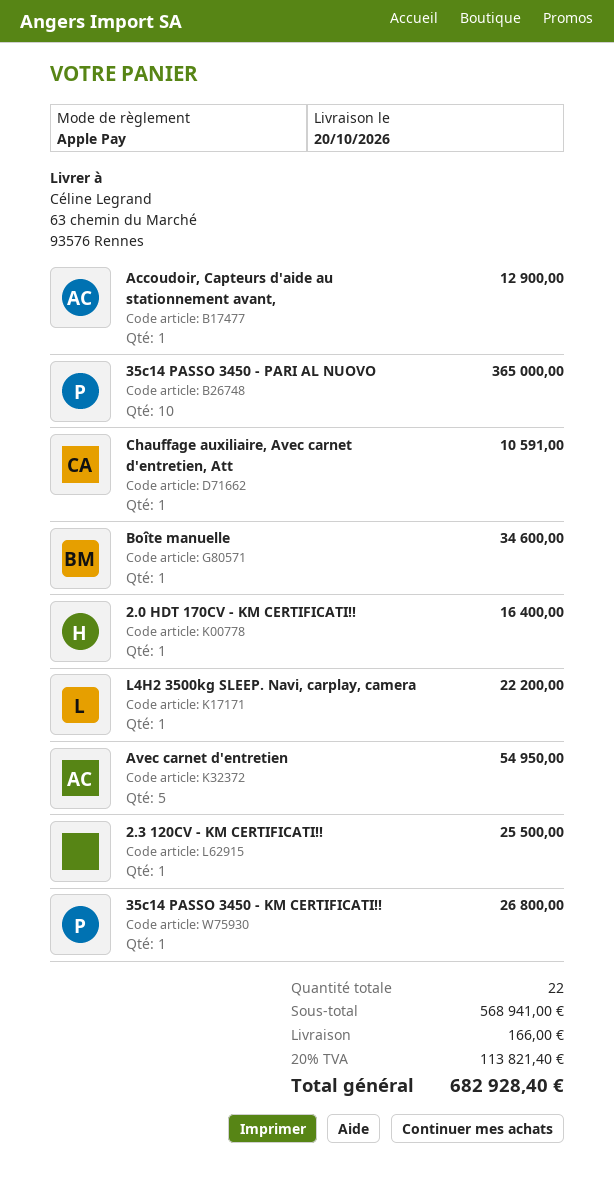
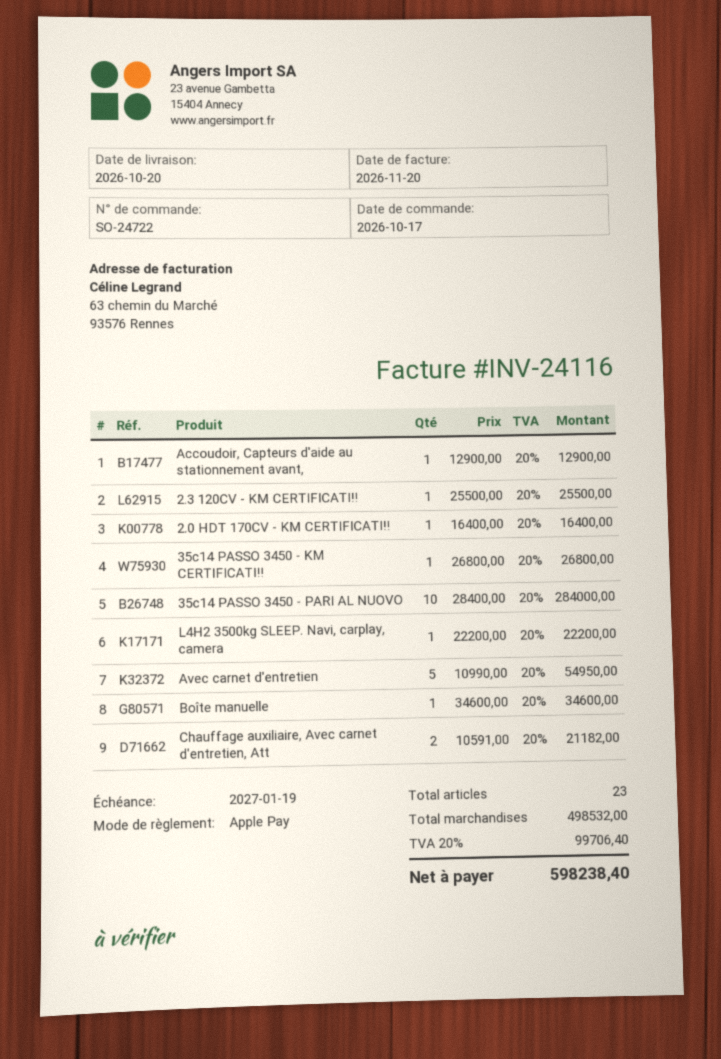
35c14 PASSO 3450 - PARI AL NUOVO: 10 for 365000.00 -> 10 for 284000.00
Chauffage auxiliaire, Avec carnet d'entretien, Att: 1 for 10591.00 -> 2 for 21182.00
total quantity: 22 -> 23
subtotal: 568941.00 -> 498532.00
shipping: 166.00 -> none
tax: 20% = 113821.40 -> 20% = 99706.40
total: 682928.40 -> 598238.40

